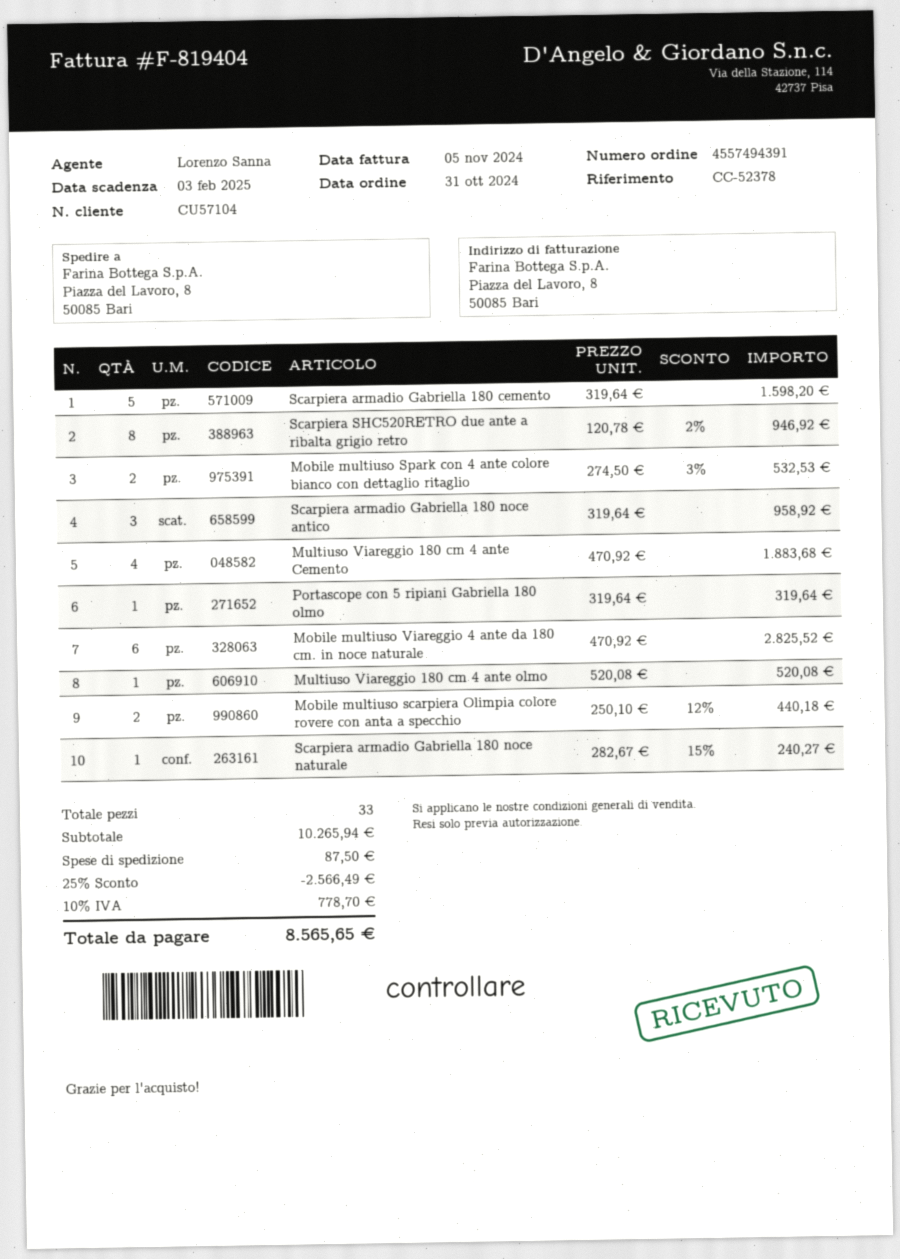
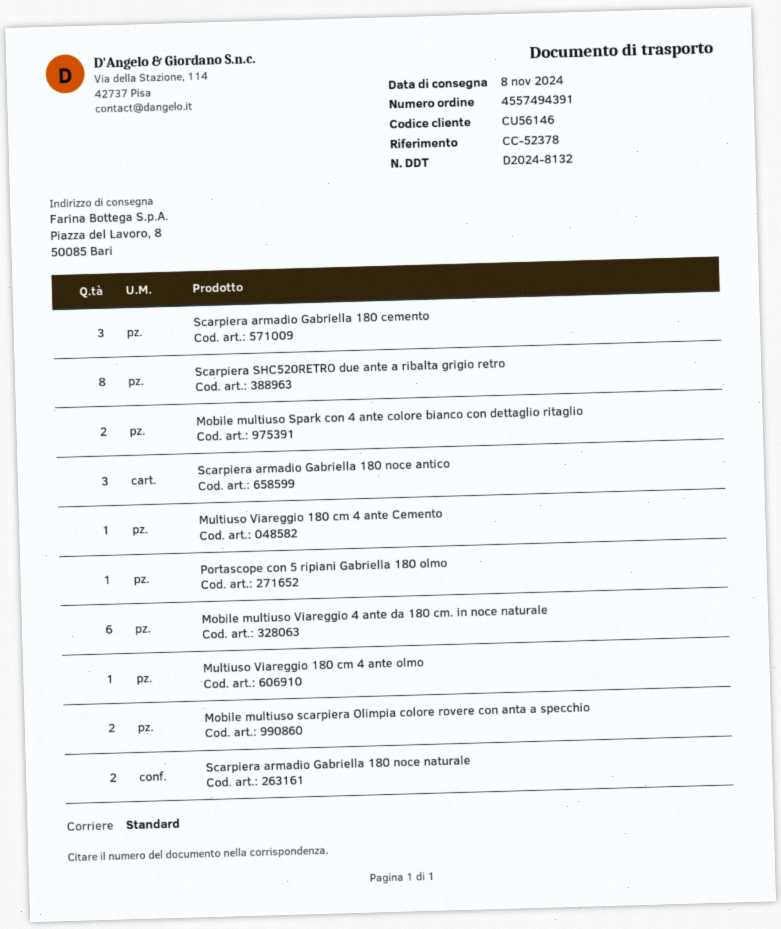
customer number: CU57104 -> CU56146
Scarpiera armadio Gabriella 180 cemento: 5 -> 3
Multiuso Viareggio 180 cm 4 ante Cemento: 4 -> 1
Scarpiera armadio Gabriella 180 noce naturale: 1 -> 2

